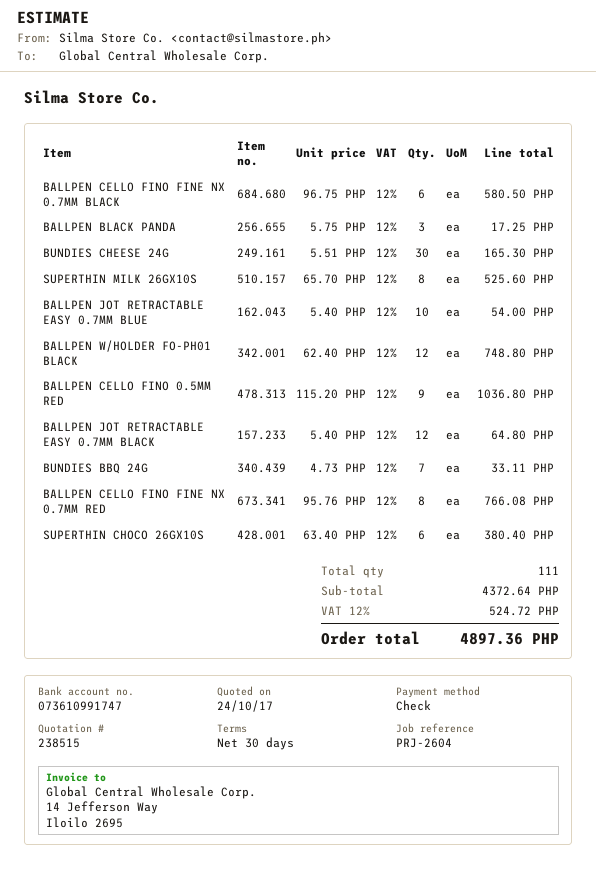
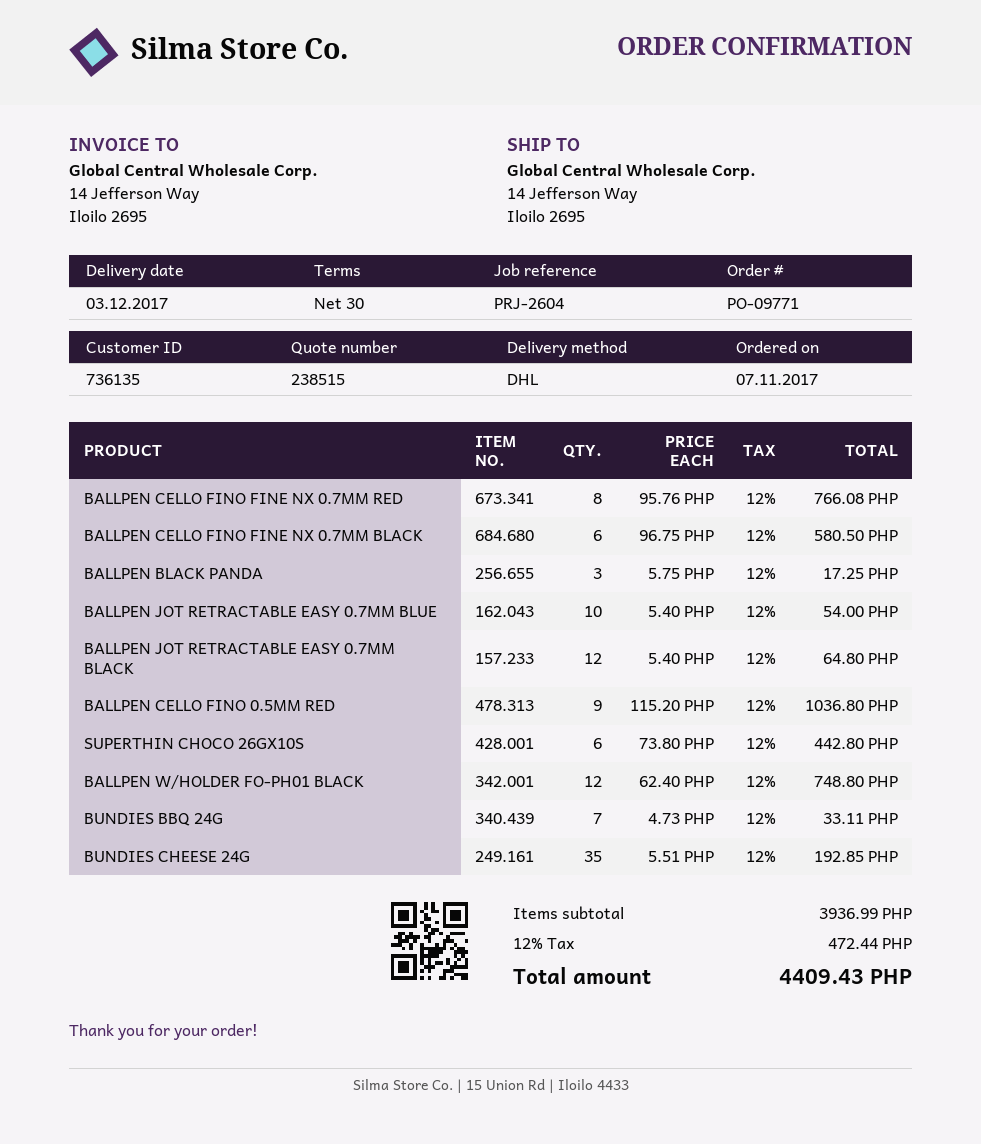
BUNDIES CHEESE 24G: 30 x 5.51 = 165.30 -> 35 x 5.51 = 192.85
SUPERTHIN MILK 26GX10S: 8 x 65.70 = 525.60 -> none
SUPERTHIN CHOCO 26GX10S: 6 x 63.40 = 380.40 -> 6 x 73.80 = 442.80
subtotal: 4372.64 -> 3936.99
tax: 12% = 524.72 -> 12% = 472.44
total: 4897.36 -> 4409.43

